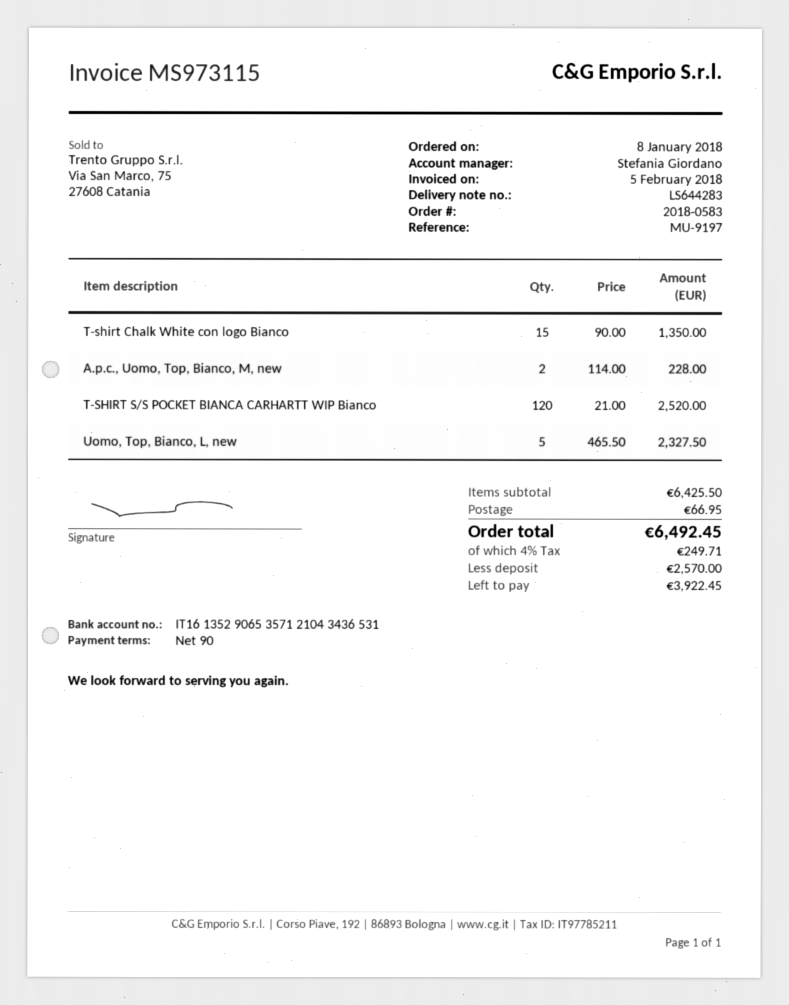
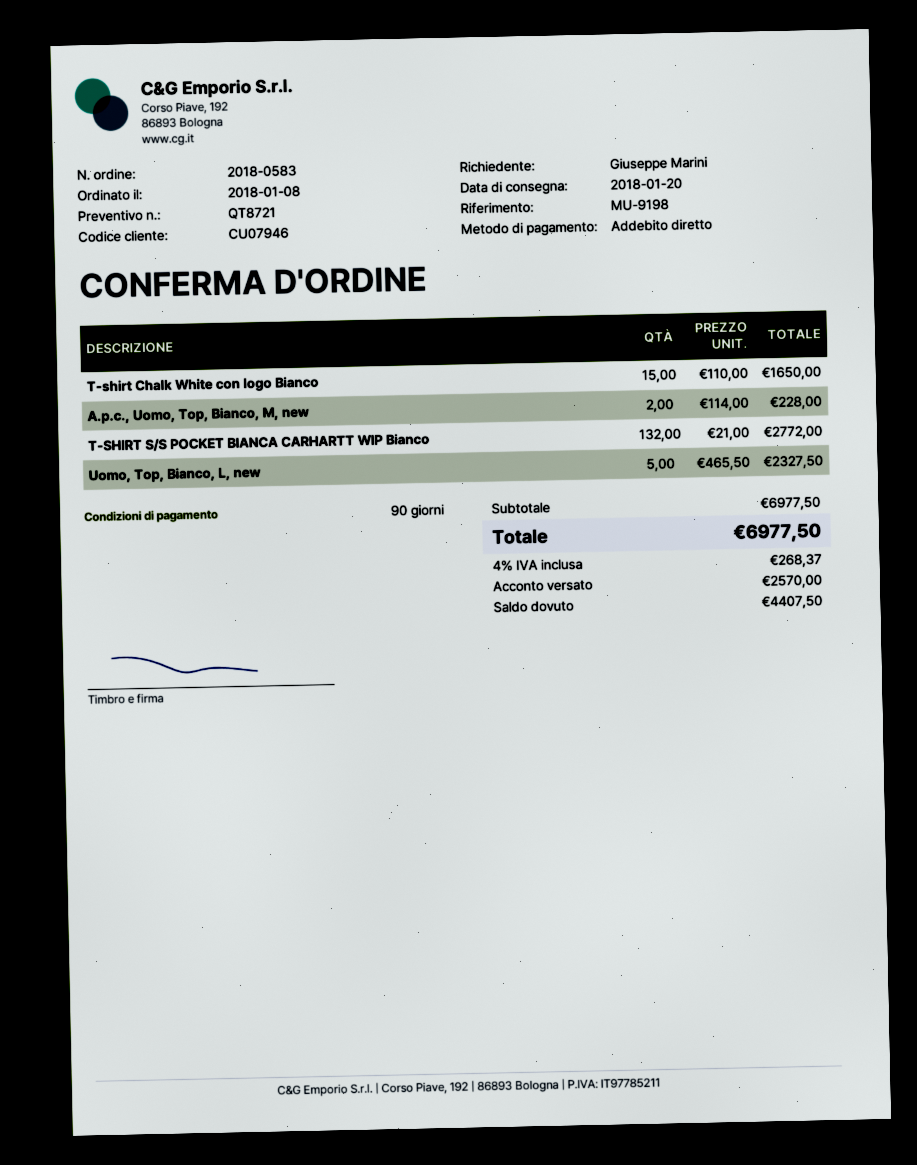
reference: MU-9197 -> MU-9198
T-shirt Chalk White con logo Bianco: 15 x 90.00 = 1350.00 -> 15 x 110.00 = 1650.00
T-SHIRT S/S POCKET BIANCA CARHARTT WIP Bianco: 120 x 21.00 = 2520.00 -> 132 x 21.00 = 2772.00
subtotal: 6425.50 -> 6977.50
shipping: 66.95 -> none
tax: 4% = 249.71 -> 4% = 268.37
total: 6492.45 -> 6977.50
balance: 3922.45 -> 4407.50

